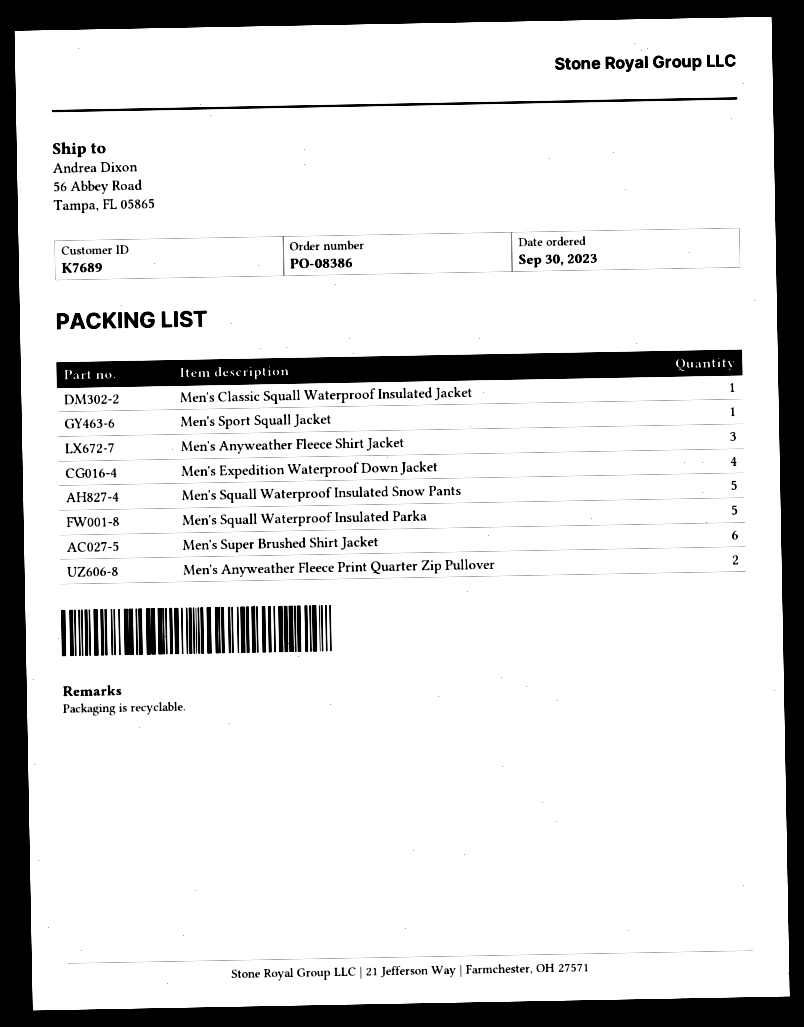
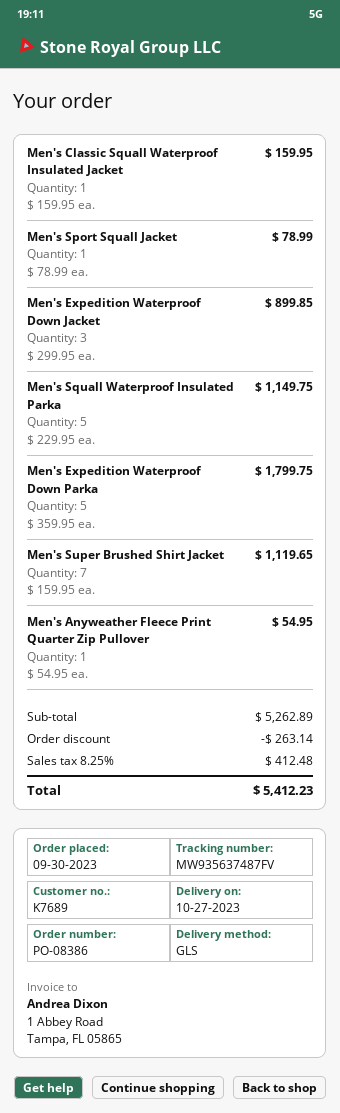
Men's Anyweather Fleece Shirt Jacket: 3 -> none
Men's Expedition Waterproof Down Jacket: 4 -> 3
Men's Squall Waterproof Insulated Snow Pants: 5 -> none
Men's Super Brushed Shirt Jacket: 6 -> 7
Men's Anyweather Fleece Print Quarter Zip Pullover: 2 -> 1
Men's Expedition Waterproof Down Parka: none -> 5

